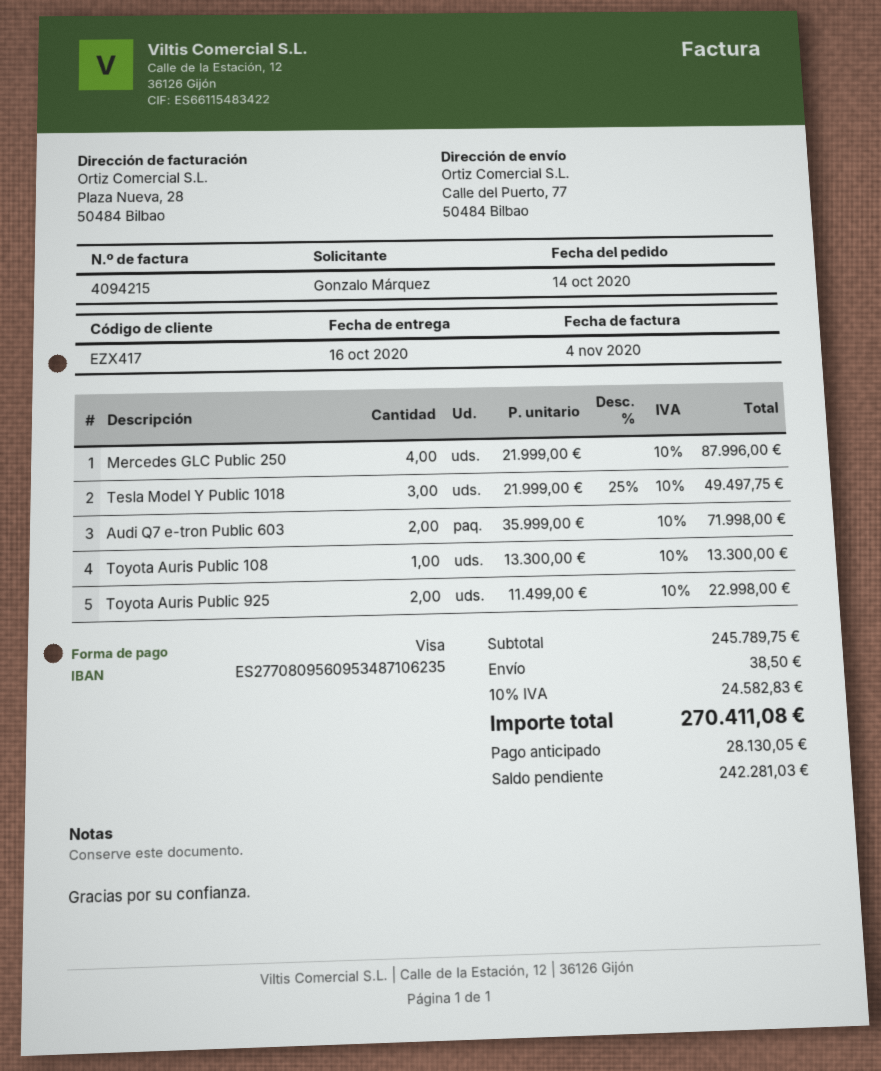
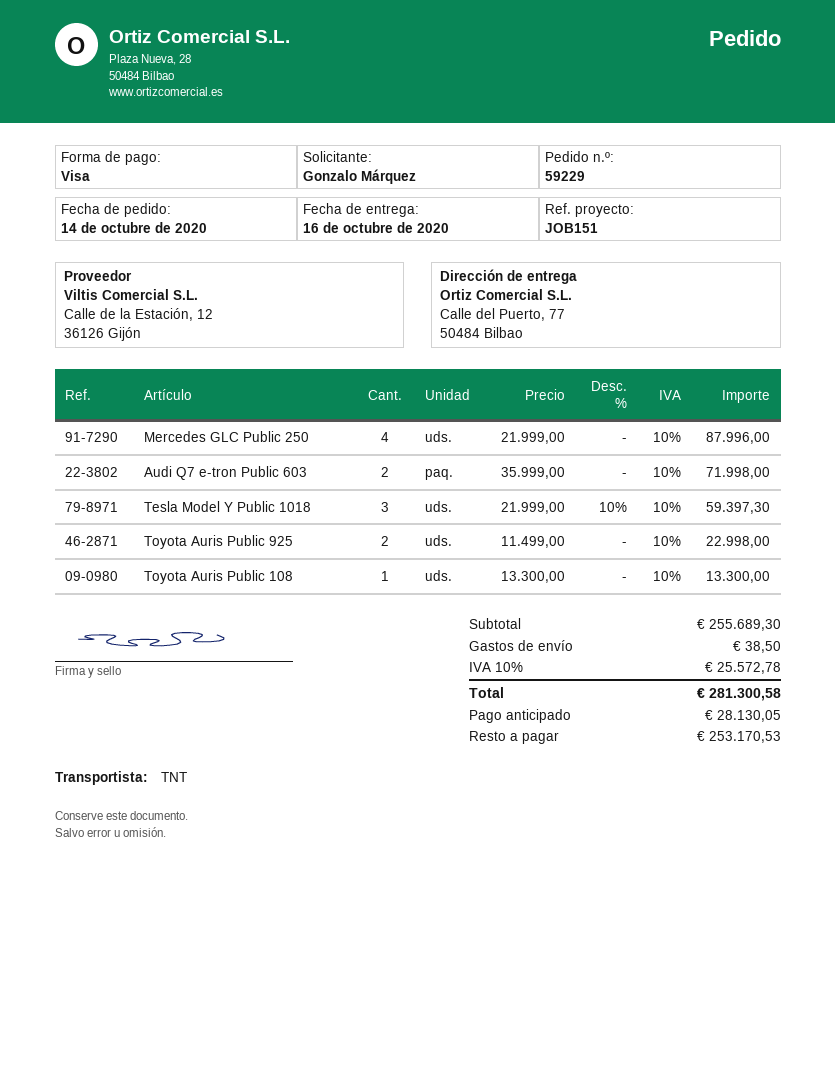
Tesla Model Y Public 1018: 3 x 21999.00 - 25% = 49497.75 -> 3 x 21999.00 - 10% = 59397.30
subtotal: 245789.75 -> 255689.30
tax: 10% = 24582.83 -> 10% = 25572.78
total: 270411.08 -> 281300.58
balance: 242281.03 -> 253170.53

